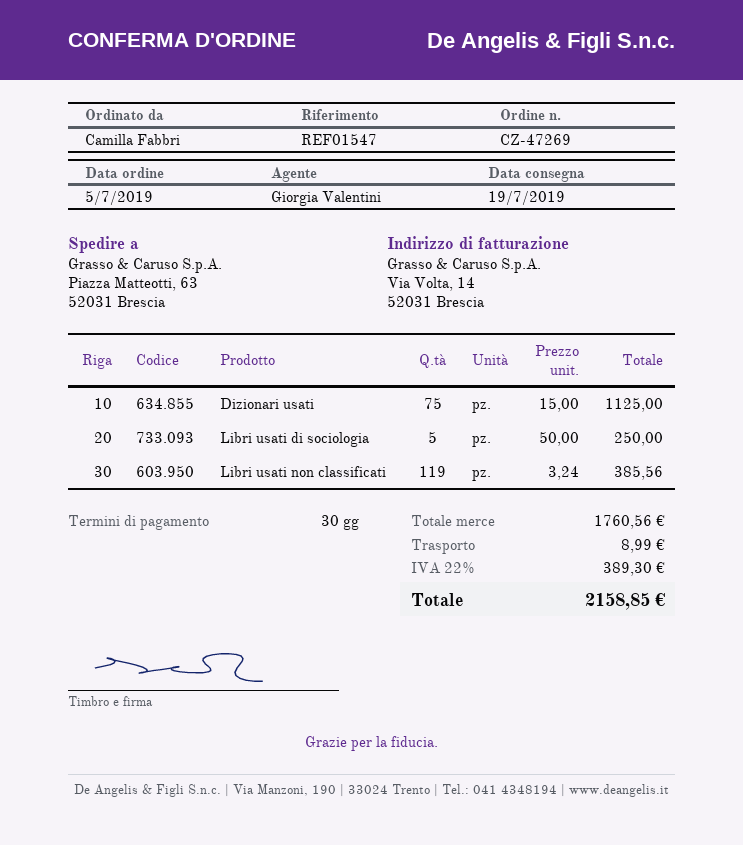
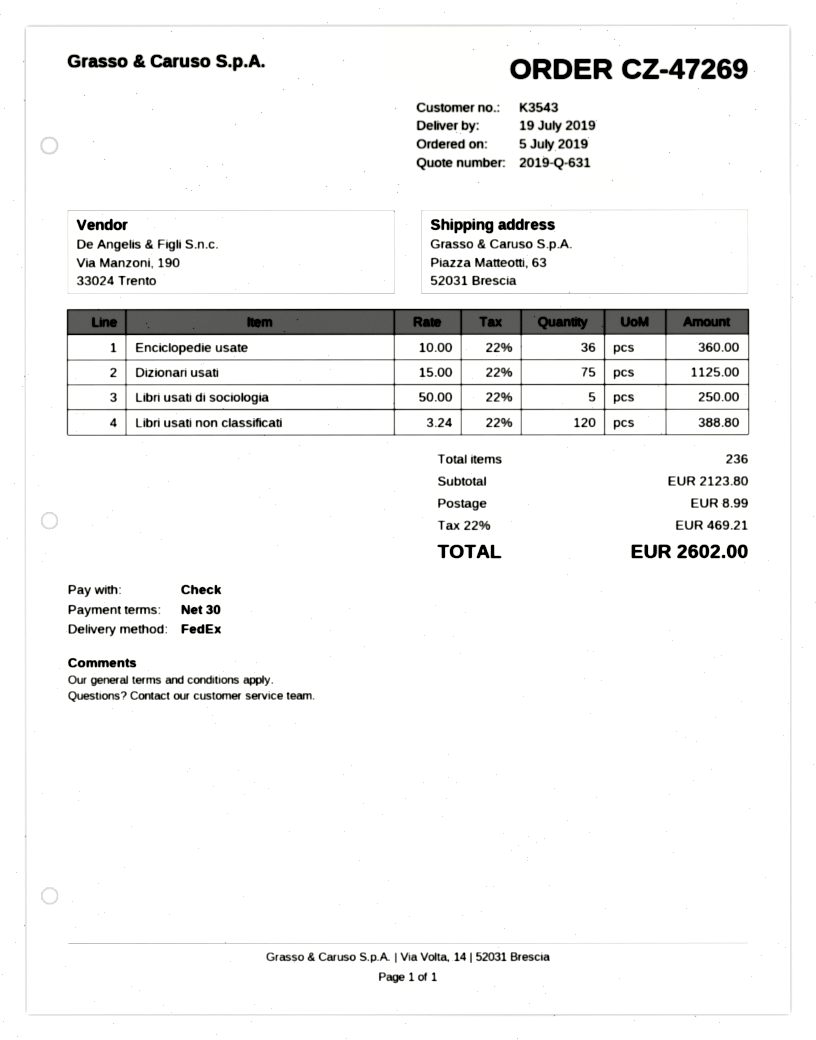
Libri usati non classificati: 119 x 3.24 = 385.56 -> 120 x 3.24 = 388.80
Enciclopedie usate: none -> 36 x 10.00 = 360.00
subtotal: 1760.56 -> 2123.80
tax: 22% = 389.30 -> 22% = 469.21
total: 2158.85 -> 2602.00

